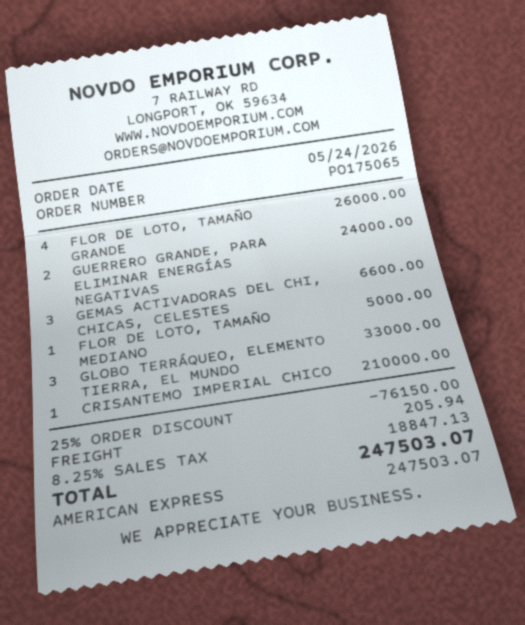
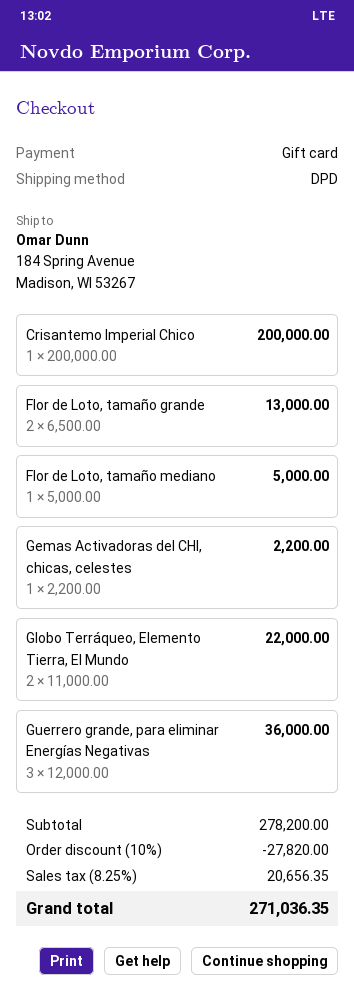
payment method: American Express -> gift card
FLOR DE LOTO, TAMAÑO GRANDE: 4 for 26000.00 -> 2 for 13000.00
GUERRERO GRANDE, PARA ELIMINAR ENERGÍAS NEGATIVAS: 2 for 24000.00 -> 3 for 36000.00
GEMAS ACTIVADORAS DEL CHI, CHICAS, CELESTES: 3 for 6600.00 -> 1 for 2200.00
GLOBO TERRÁQUEO, ELEMENTO TIERRA, EL MUNDO: 3 for 33000.00 -> 2 for 22000.00
CRISANTEMO IMPERIAL CHICO: 1 for 210000.00 -> 1 for 200000.00
discount: 25% = 76150.00 -> 10% = 27820.00
shipping: 205.94 -> none
tax: 8.25% = 18847.13 -> 8.25% = 20656.35
total: 247503.07 -> 271036.35

